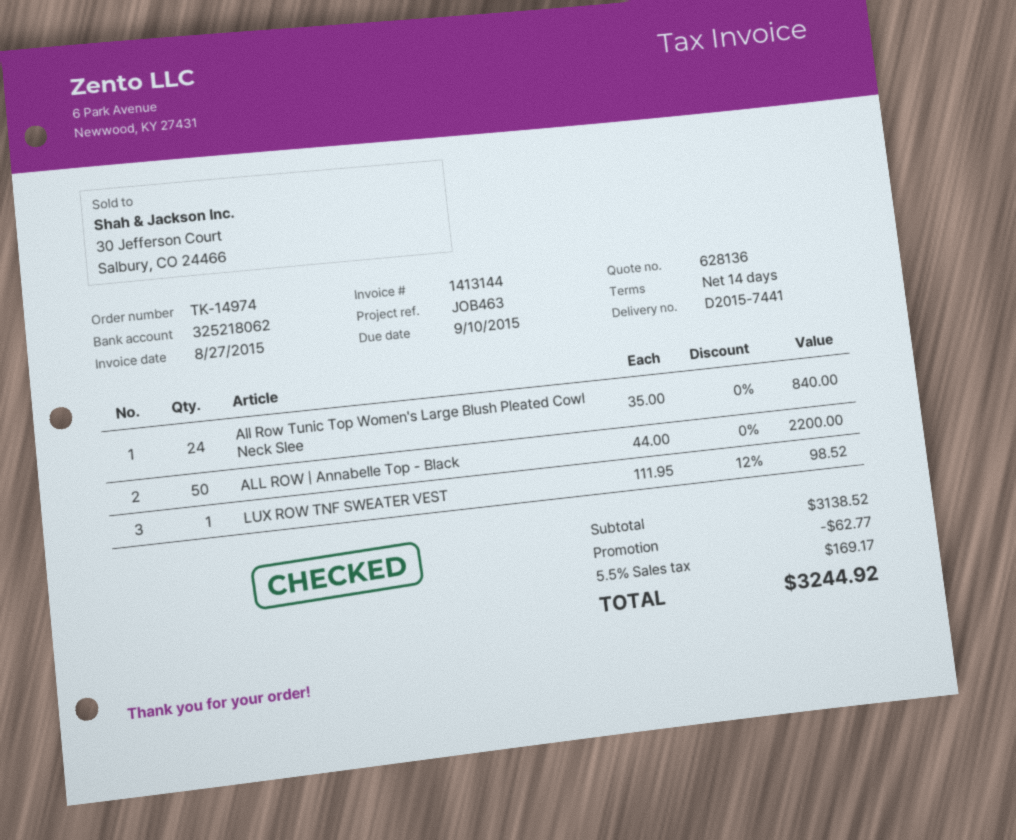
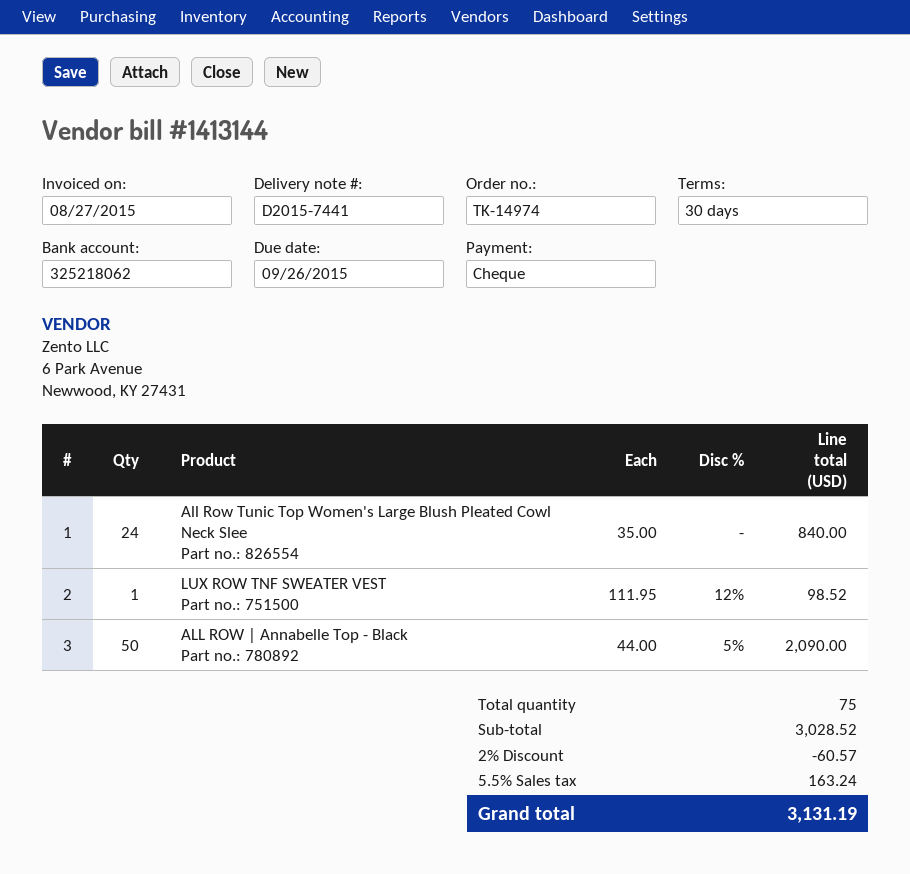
payment terms: 14 days -> 30 days
due date: 2015-09-10 -> 2015-09-26
ALL ROW | Annabelle Top - Black: 50 x 44.00 = 2200.00 -> 50 x 44.00 - 5% = 2090.00
subtotal: 3138.52 -> 3028.52
discount: 62.77 -> 60.57
tax: 5.5% = 169.17 -> 5.5% = 163.24
total: 3244.92 -> 3131.19

